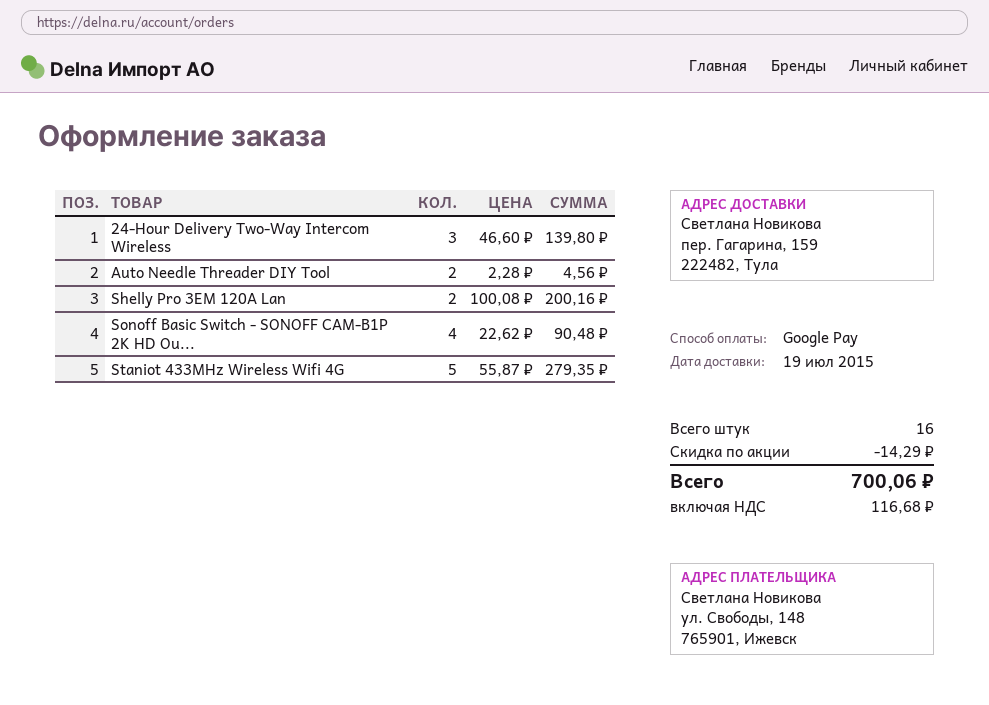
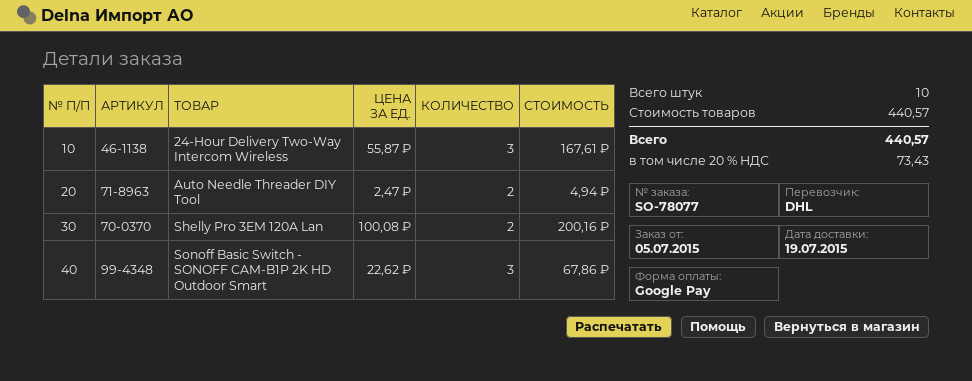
24-Hour Delivery Two-Way Intercom Wireless: 3 x 46.60 = 139.80 -> 3 x 55.87 = 167.61
Auto Needle Threader DIY Tool: 2 x 2.28 = 4.56 -> 2 x 2.47 = 4.94
Sonoff Basic Switch - SONOFF CAM-B1P 2K HD Ou...: 4 x 22.62 = 90.48 -> 3 x 22.62 = 67.86
Staniot 433MHz Wireless Wifi 4G: 5 x 55.87 = 279.35 -> none
total quantity: 16 -> 10
discount: 14.29 -> none
tax: 116.68 -> 73.43
total: 700.06 -> 440.57

